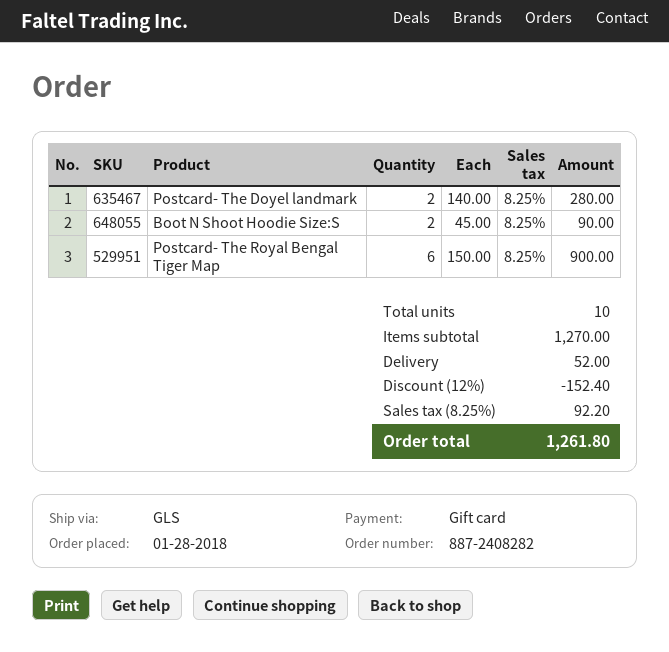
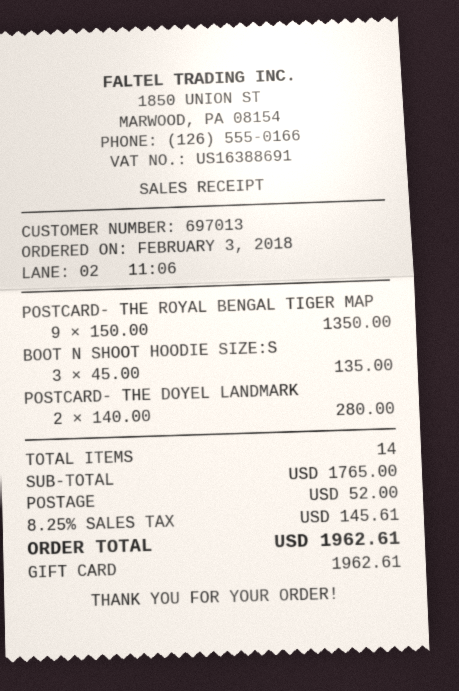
order date: 2018-01-28 -> 2018-02-03
Boot N Shoot Hoodie Size:S: 2 x 45.00 = 90.00 -> 3 x 45.00 = 135.00
Postcard- The Royal Bengal Tiger Map: 6 x 150.00 = 900.00 -> 9 x 150.00 = 1350.00
total quantity: 10 -> 14
subtotal: 1270.00 -> 1765.00
discount: 12% = 152.40 -> none
tax: 8.25% = 92.20 -> 8.25% = 145.61
total: 1261.80 -> 1962.61

